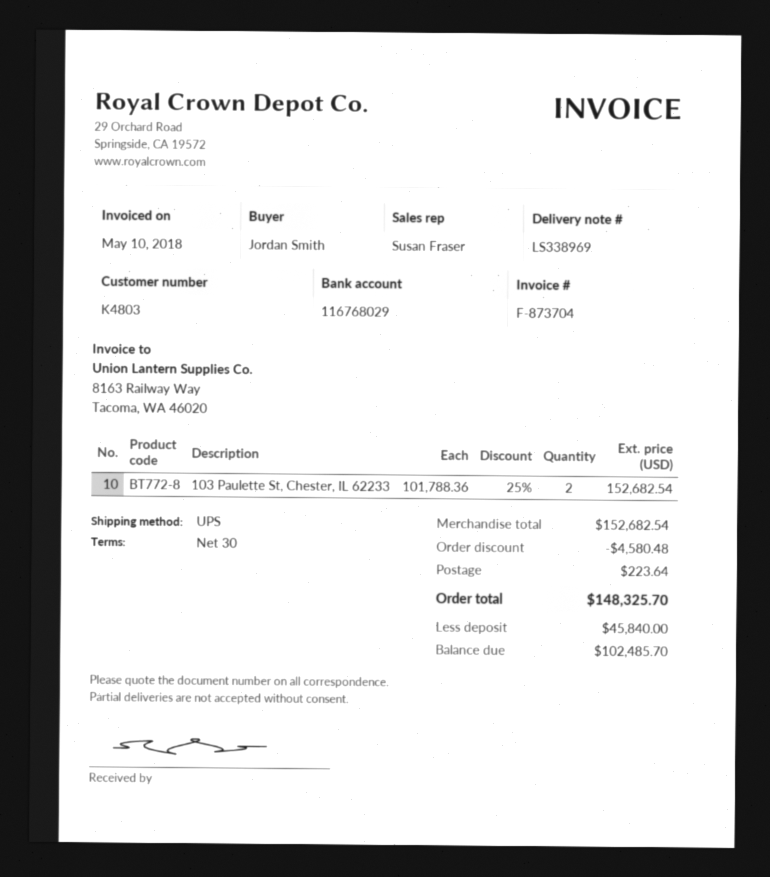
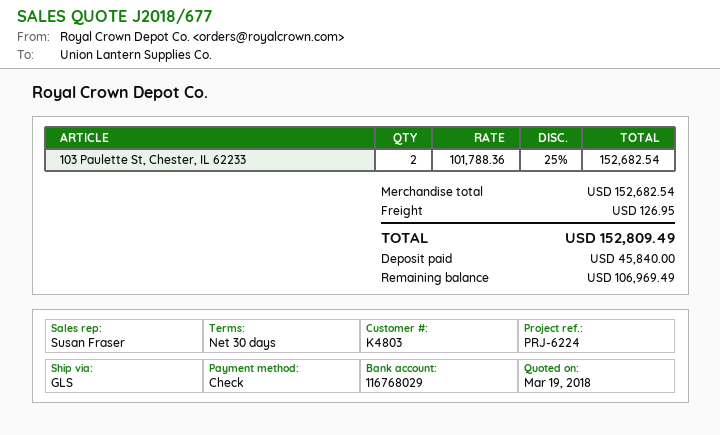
shipping method: UPS -> GLS
discount: 4580.48 -> none
shipping: 223.64 -> 126.95
total: 148325.70 -> 152809.49
balance: 102485.70 -> 106969.49

